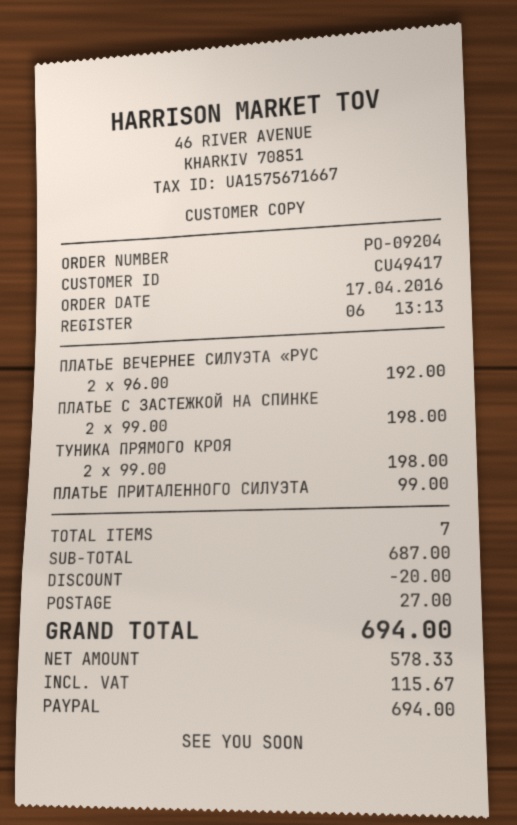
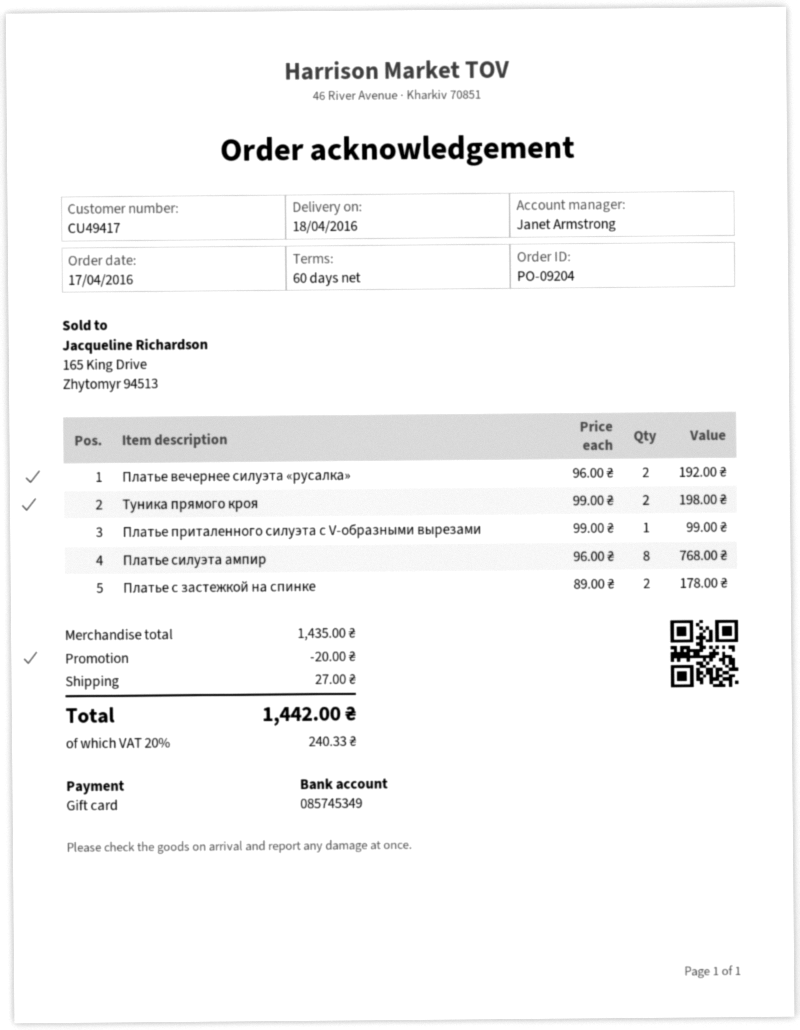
payment method: PayPal -> gift card
ПЛАТЬЕ С ЗАСТЕЖКОЙ НА СПИНКЕ: 2 x 99.00 = 198.00 -> 2 x 89.00 = 178.00
Платье силуэта ампир: none -> 8 x 96.00 = 768.00
subtotal: 687.00 -> 1435.00
tax: 115.67 -> 240.33
total: 694.00 -> 1442.00

